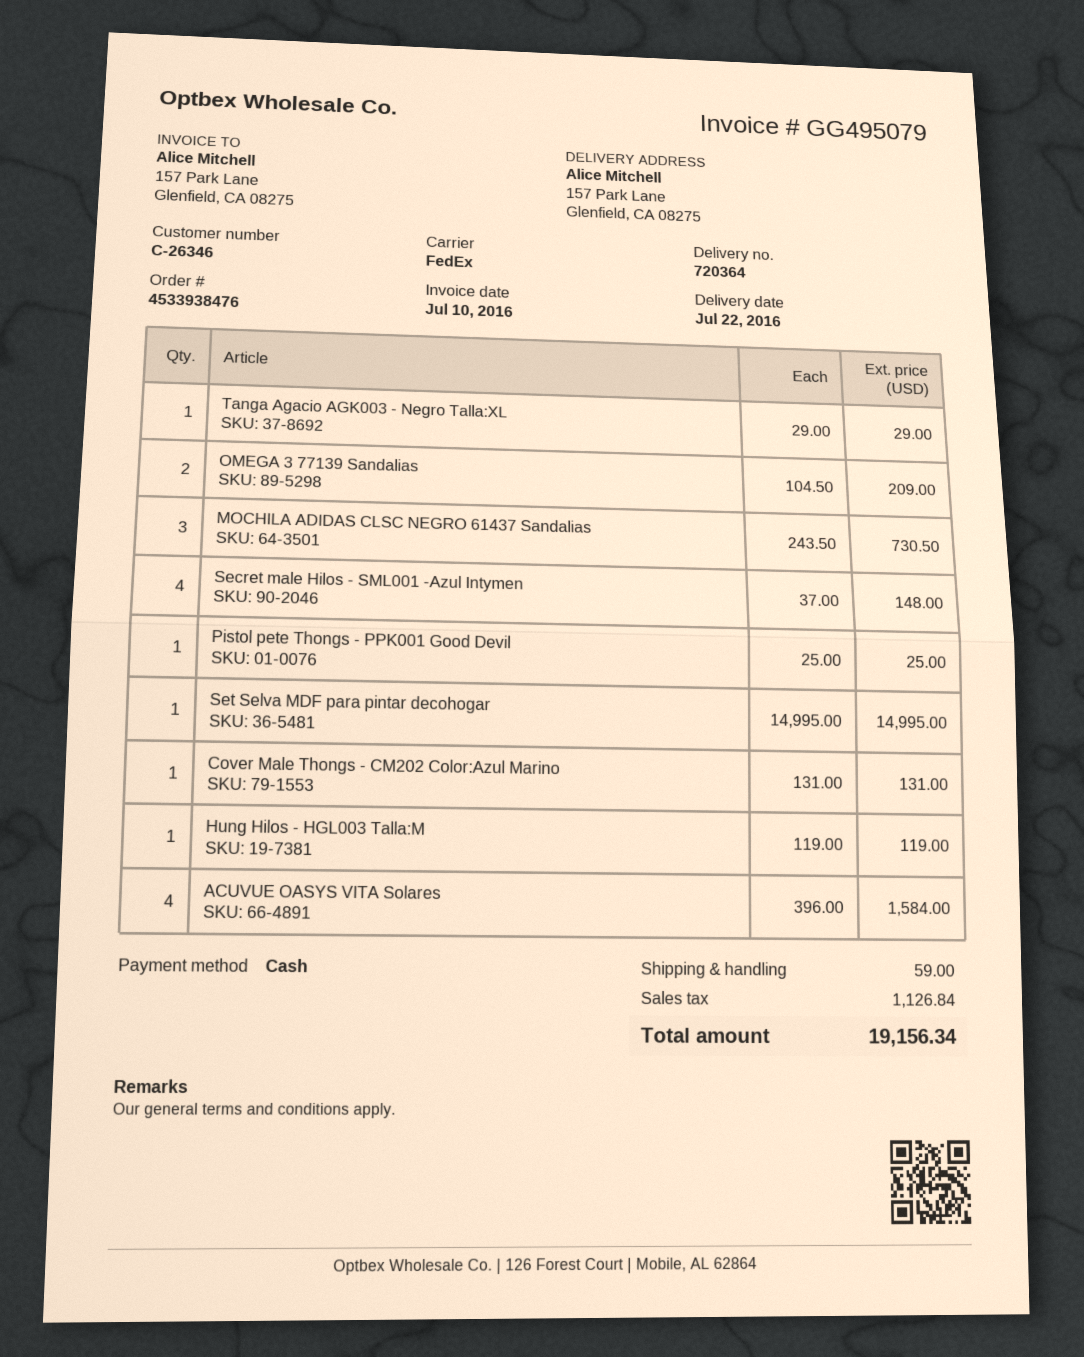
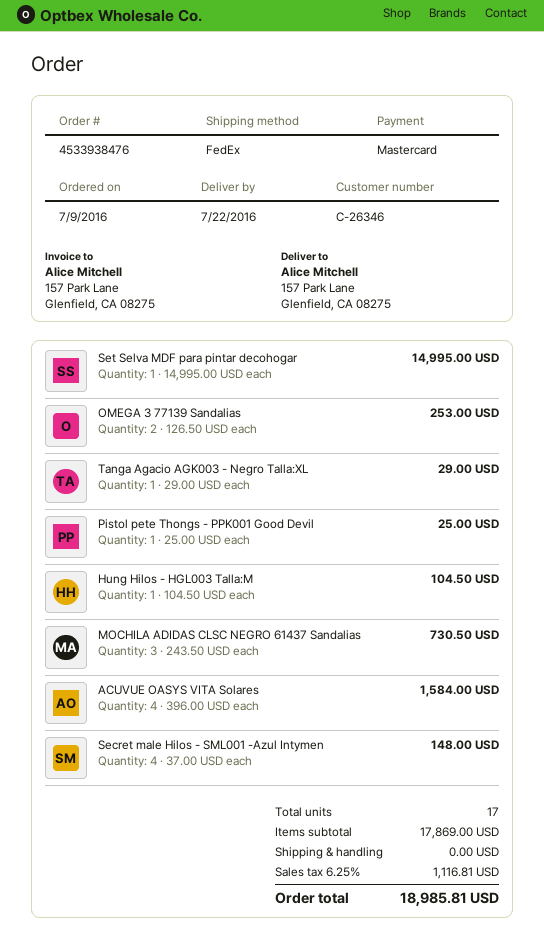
payment method: cash -> Mastercard
OMEGA 3 77139 Sandalias: 2 x 104.50 = 209.00 -> 2 x 126.50 = 253.00
Cover Male Thongs - CM202 Color:Azul Marino: 1 x 131.00 = 131.00 -> none
Hung Hilos - HGL003 Talla:M: 1 x 119.00 = 119.00 -> 1 x 104.50 = 104.50
shipping: 59.00 -> 0.00
tax: 1126.84 -> 1116.81
total: 19156.34 -> 18985.81

